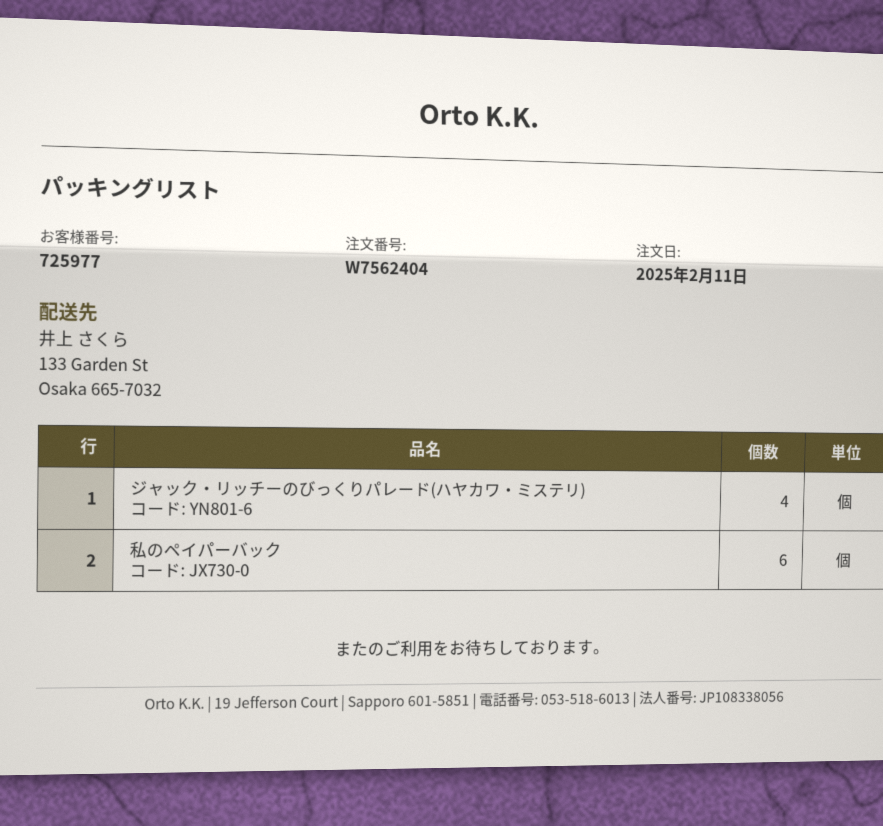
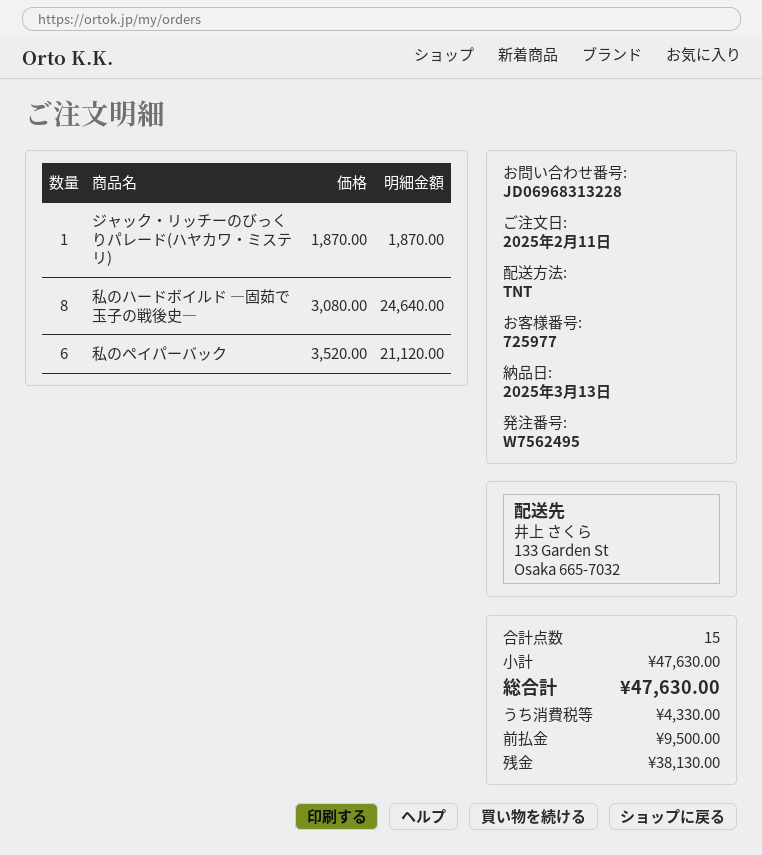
order number: W7562404 -> W7562495
ジャック・リッチーのびっくりパレード(ハヤカワ・ミステリ): 4 -> 1
私のハードボイルド ―固茹で玉子の戦後史―: none -> 8

